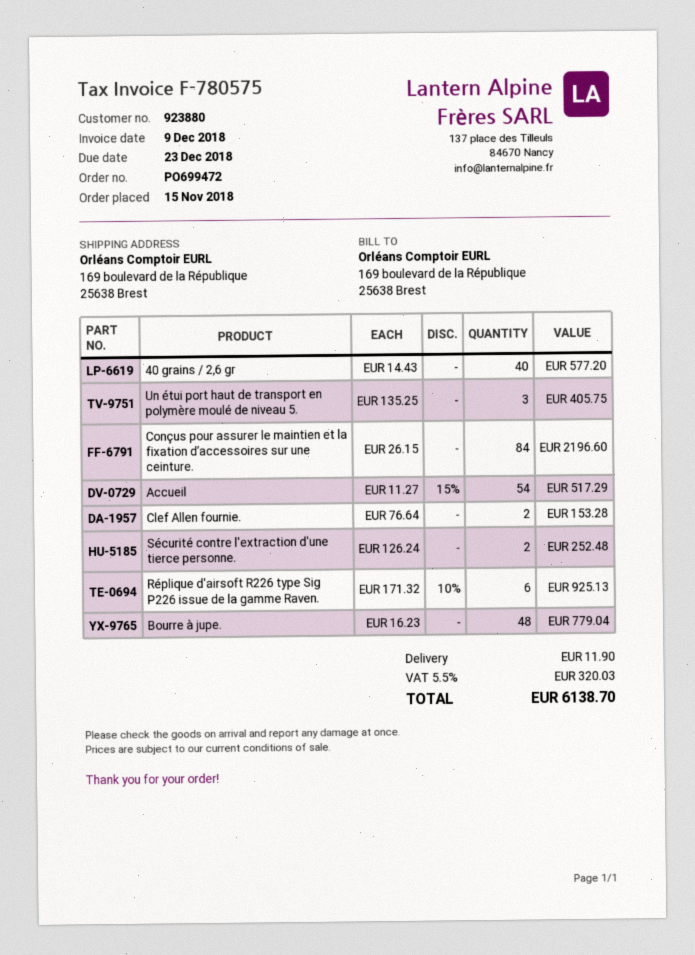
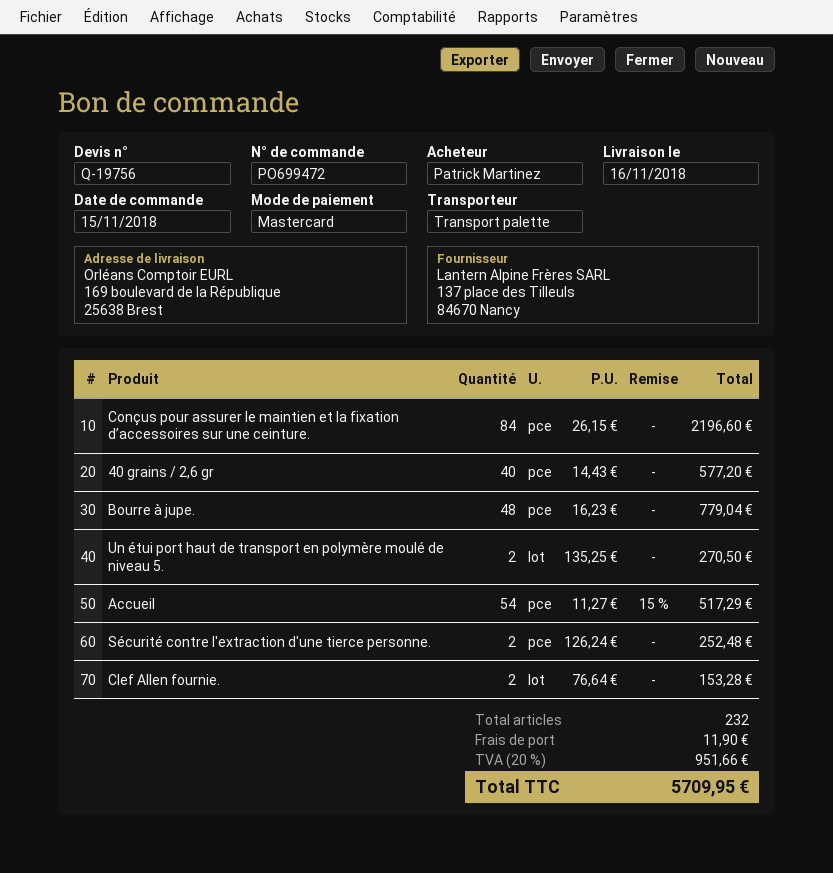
Un étui port haut de transport en polymère moulé de niveau 5.: 3 x 135.25 = 405.75 -> 2 x 135.25 = 270.50
Réplique d'airsoft R226 type Sig P226 issue de la gamme Raven.: 6 x 171.32 - 10% = 925.13 -> none
tax: 5.5% = 320.03 -> 20% = 951.66
total: 6138.70 -> 5709.95

